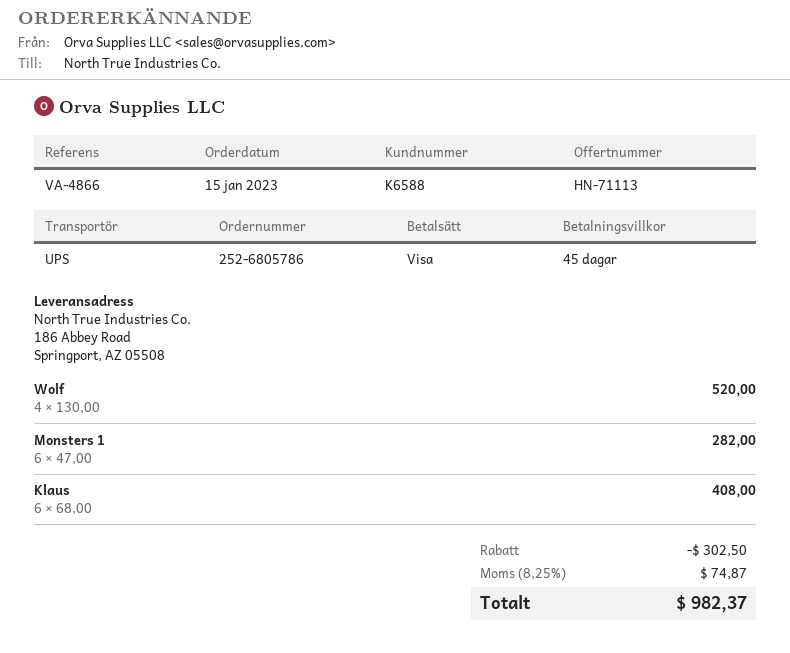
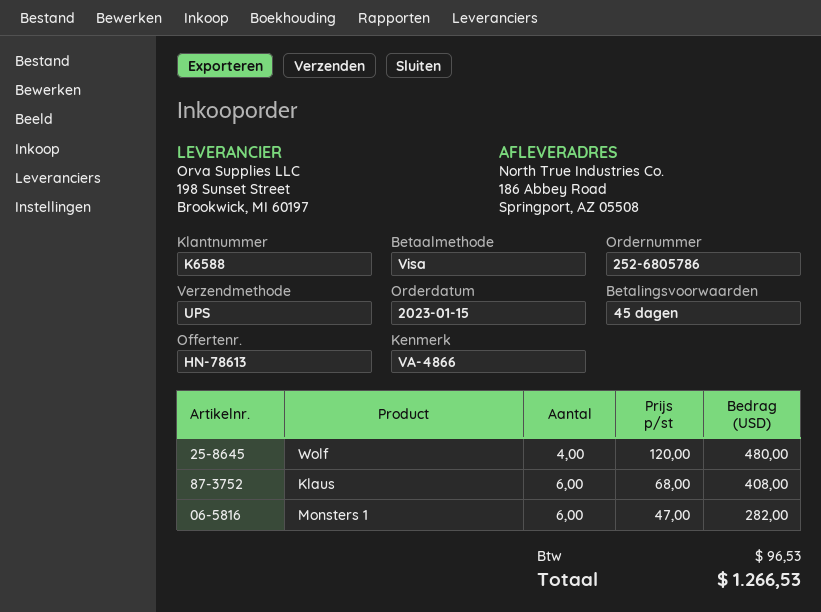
quote number: HN-71113 -> HN-78613
Wolf: 4 x 130.00 = 520.00 -> 4 x 120.00 = 480.00
discount: 302.50 -> none
tax: 74.87 -> 96.53
total: 982.37 -> 1266.53

